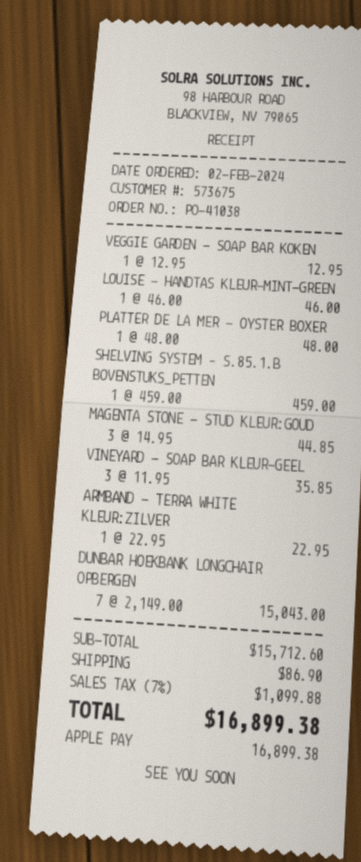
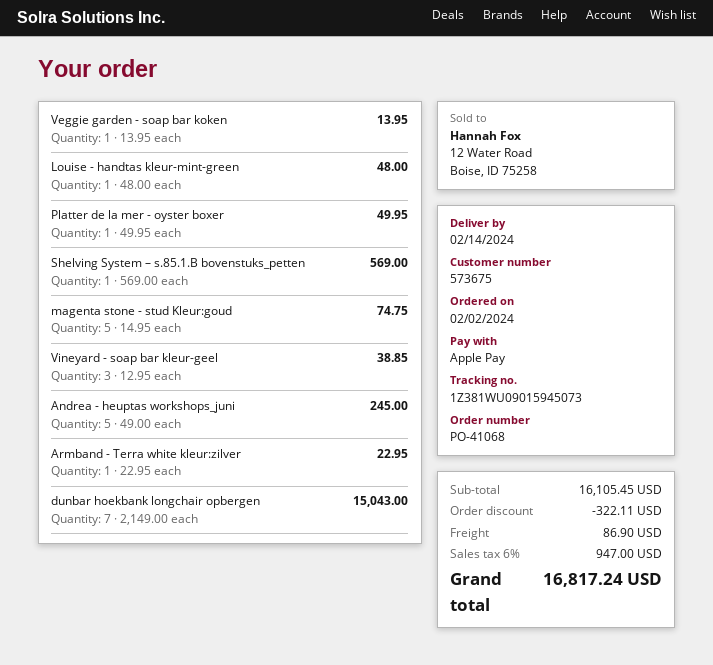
order number: PO-41038 -> PO-41068
VEGGIE GARDEN - SOAP BAR KOKEN: 1 x 12.95 = 12.95 -> 1 x 13.95 = 13.95
LOUISE - HANDTAS KLEUR-MINT-GREEN: 1 x 46.00 = 46.00 -> 1 x 48.00 = 48.00
PLATTER DE LA MER - OYSTER BOXER: 1 x 48.00 = 48.00 -> 1 x 49.95 = 49.95
SHELVING SYSTEM – S.85.1.B BOVENSTUKS_PETTEN: 1 x 459.00 = 459.00 -> 1 x 569.00 = 569.00
MAGENTA STONE - STUD KLEUR:GOUD: 3 x 14.95 = 44.85 -> 5 x 14.95 = 74.75
VINEYARD - SOAP BAR KLEUR-GEEL: 3 x 11.95 = 35.85 -> 3 x 12.95 = 38.85
Andrea - heuptas workshops_juni: none -> 5 x 49.00 = 245.00
subtotal: 15712.60 -> 16105.45
discount: none -> 322.11
tax: 7% = 1099.88 -> 6% = 947.00
total: 16899.38 -> 16817.24

